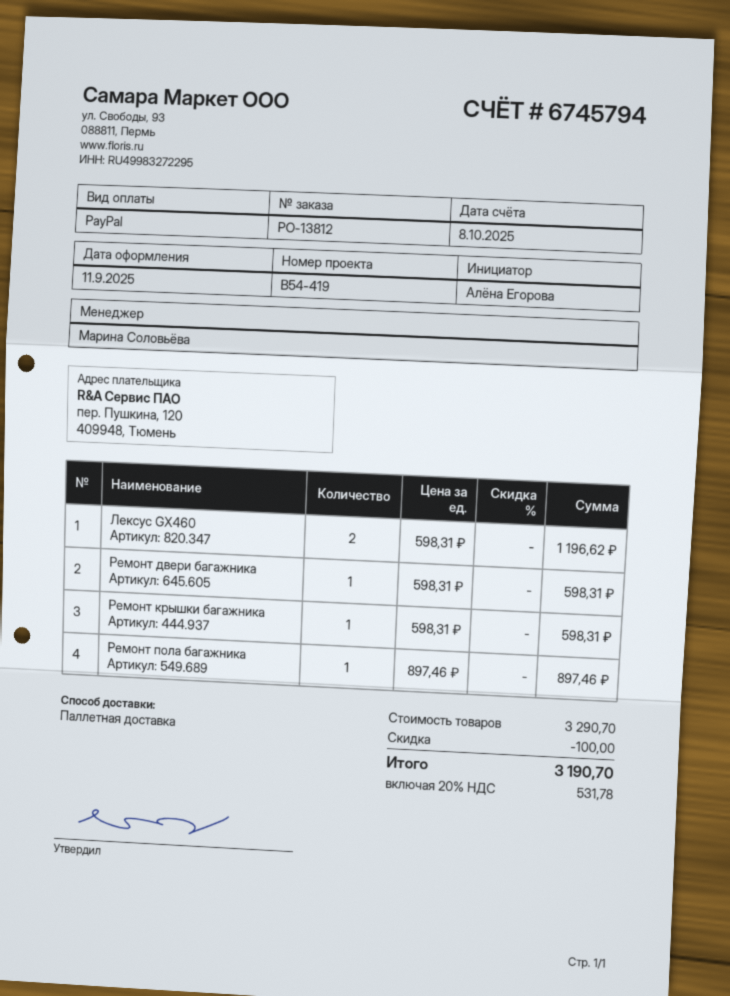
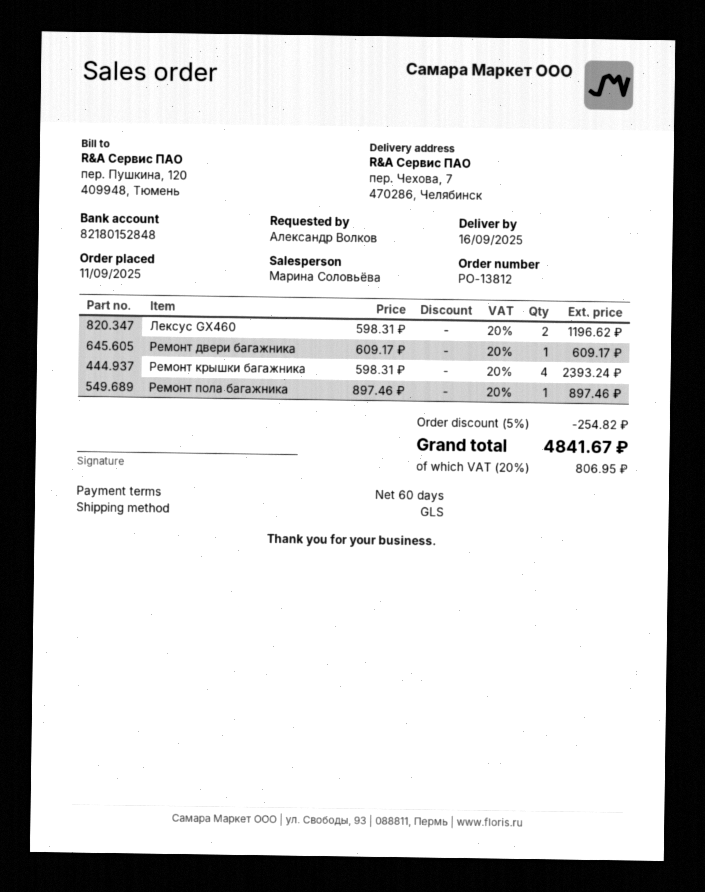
ordered by: Алёна Егорова -> Александр Волков
shipping method: pallet freight -> GLS
Ремонт двери багажника: 1 x 598.31 = 598.31 -> 1 x 609.17 = 609.17
Ремонт крышки багажника: 1 x 598.31 = 598.31 -> 4 x 598.31 = 2393.24
discount: 100.00 -> 254.82
tax: 20% = 531.78 -> 20% = 806.95
total: 3190.70 -> 4841.67

